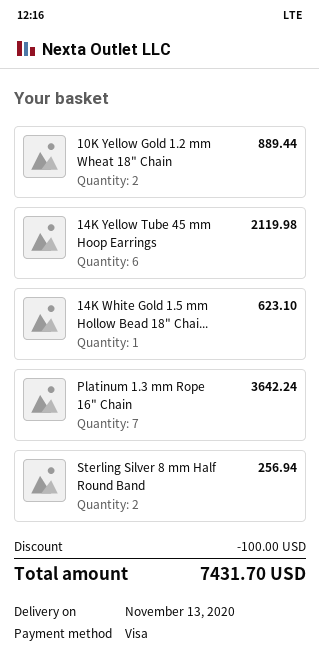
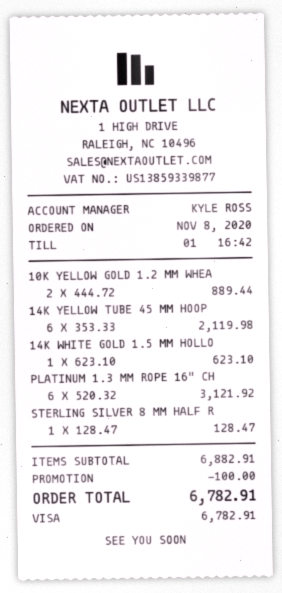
Platinum 1.3 mm Rope 16" Chain: 7 for 3642.24 -> 6 for 3121.92
Sterling Silver 8 mm Half Round Band: 2 for 256.94 -> 1 for 128.47
total: 7431.70 -> 6782.91

